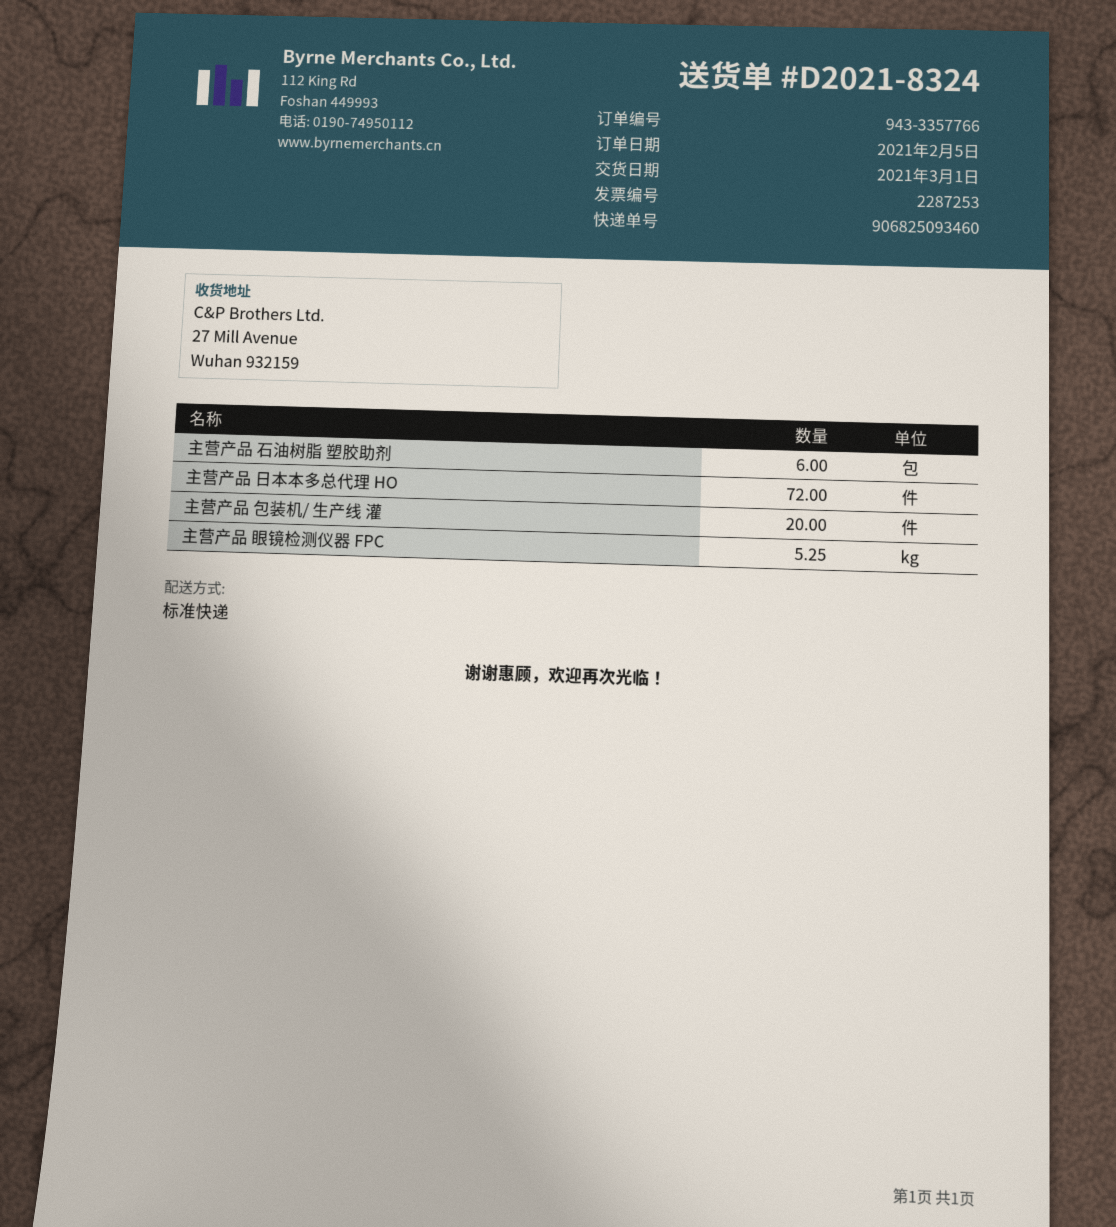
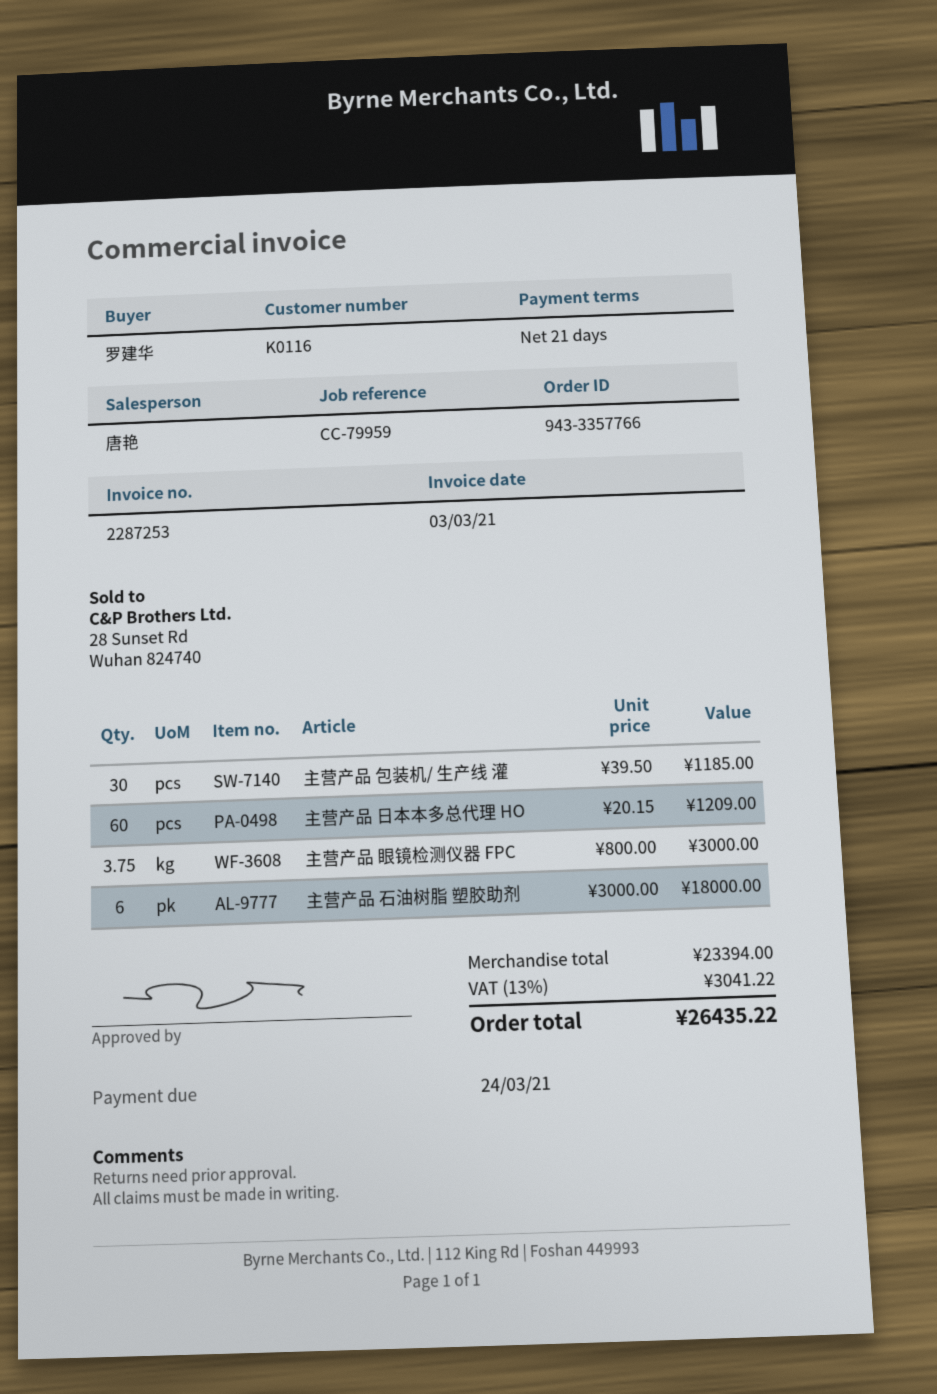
主营产品 日本本多总代理 HO: 72 -> 60
主营产品 包装机/ 生产线 灌: 20 -> 30
主营产品 眼镜检测仪器 FPC: 5.25 -> 3.75

